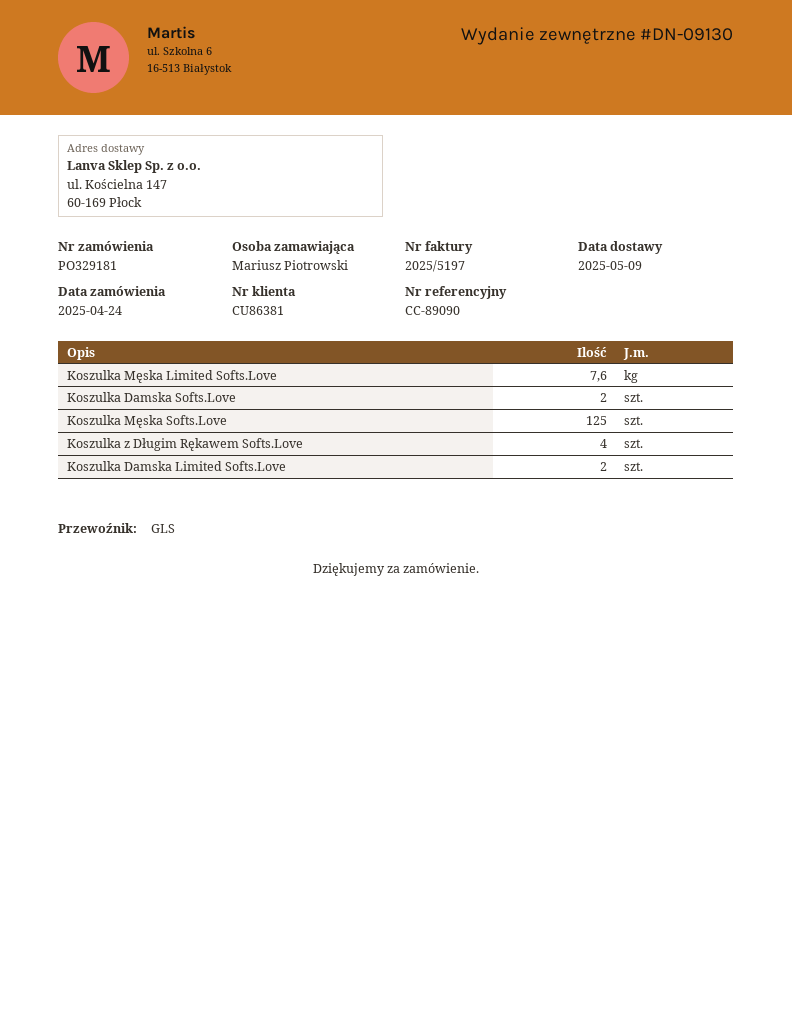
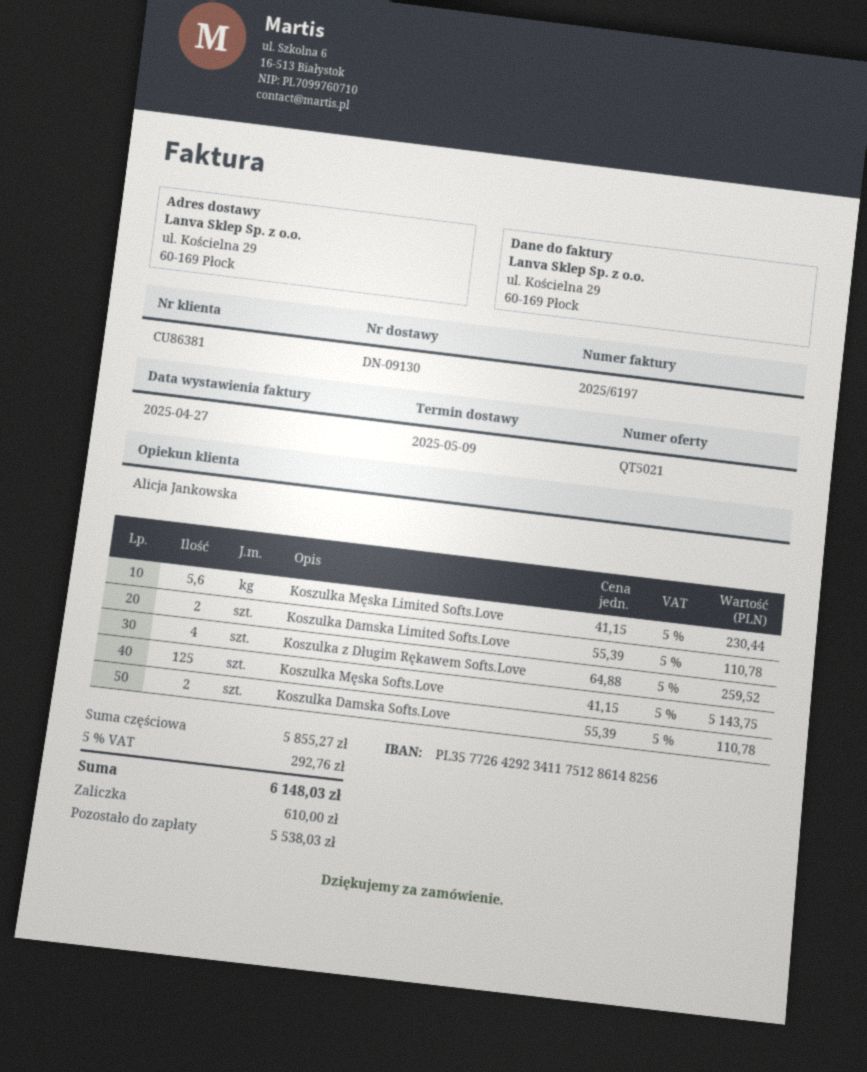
invoice number: 2025/5197 -> 2025/6197
ship to: ul. Kościelna 147, 60-169 Płock -> ul. Kościelna 29, 60-169 Płock
Koszulka Męska Limited Softs.Love: 7.6 -> 5.6

